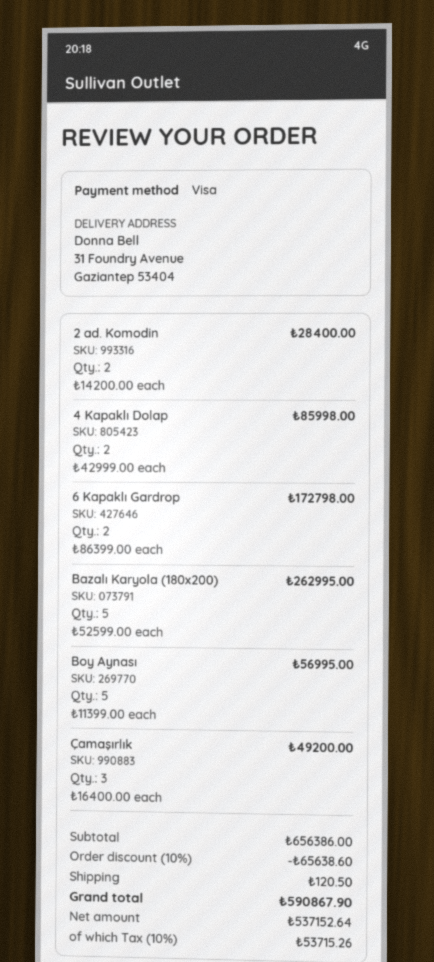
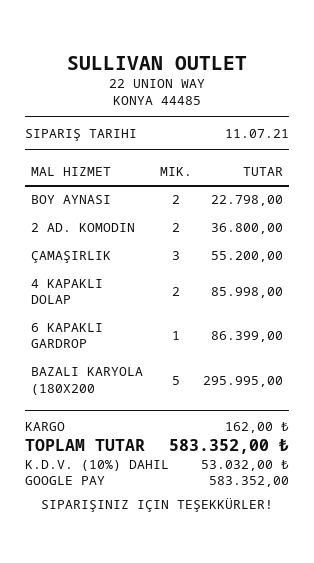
payment method: Visa -> Google Pay
2 ad. Komodin: 2 for 28400.00 -> 2 for 36800.00
6 Kapaklı Gardrop: 2 for 172798.00 -> 1 for 86399.00
Bazalı Karyola (180x200): 5 for 262995.00 -> 5 for 295995.00
Boy Aynası: 5 for 56995.00 -> 2 for 22798.00
Çamaşırlık: 3 for 49200.00 -> 3 for 55200.00
discount: 10% = 65638.60 -> none
shipping: 120.50 -> 162.00
tax: 10% = 53715.26 -> 10% = 53032.00
total: 590867.90 -> 583352.00

